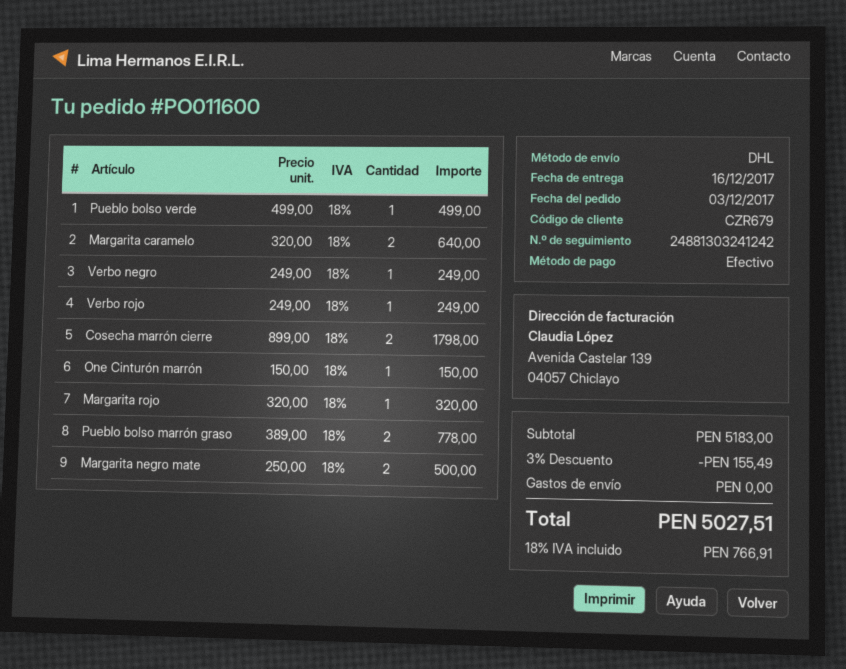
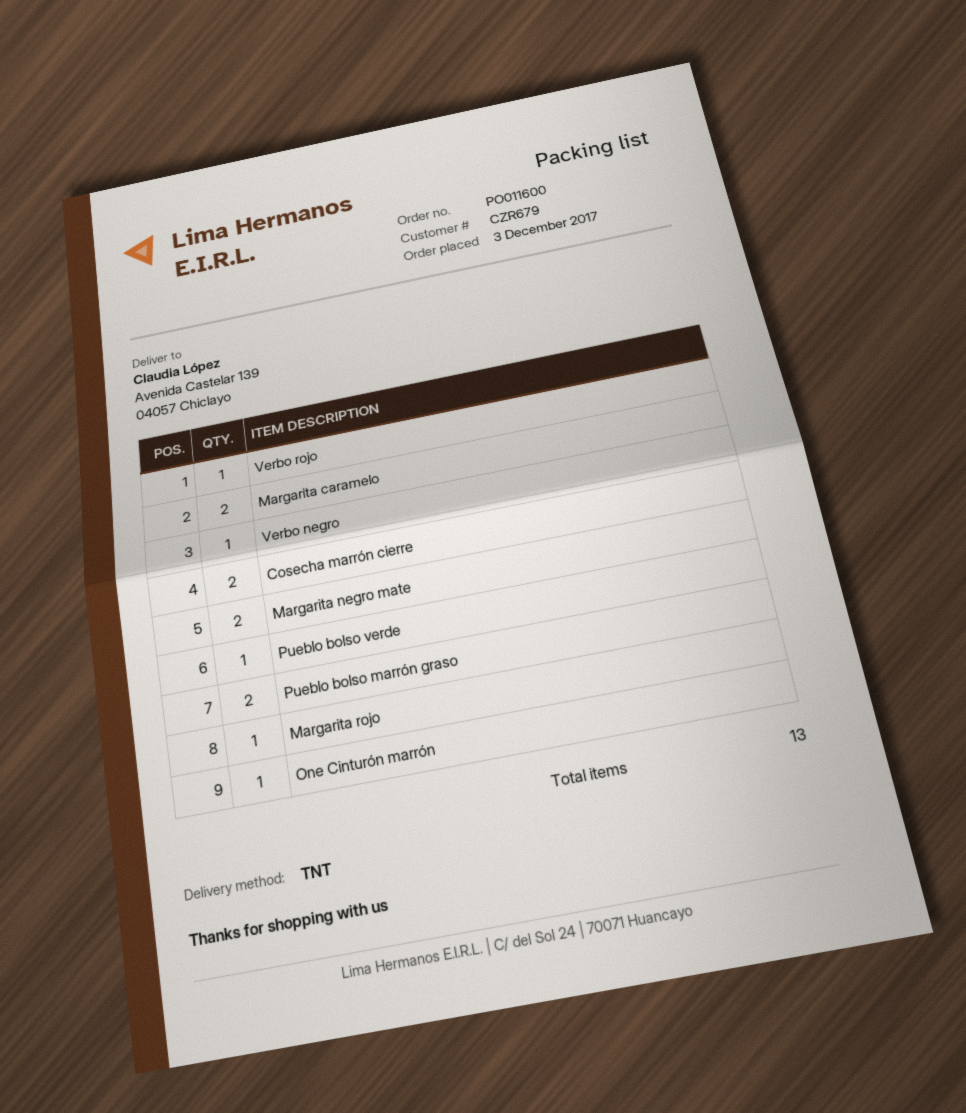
shipping method: DHL -> TNT

